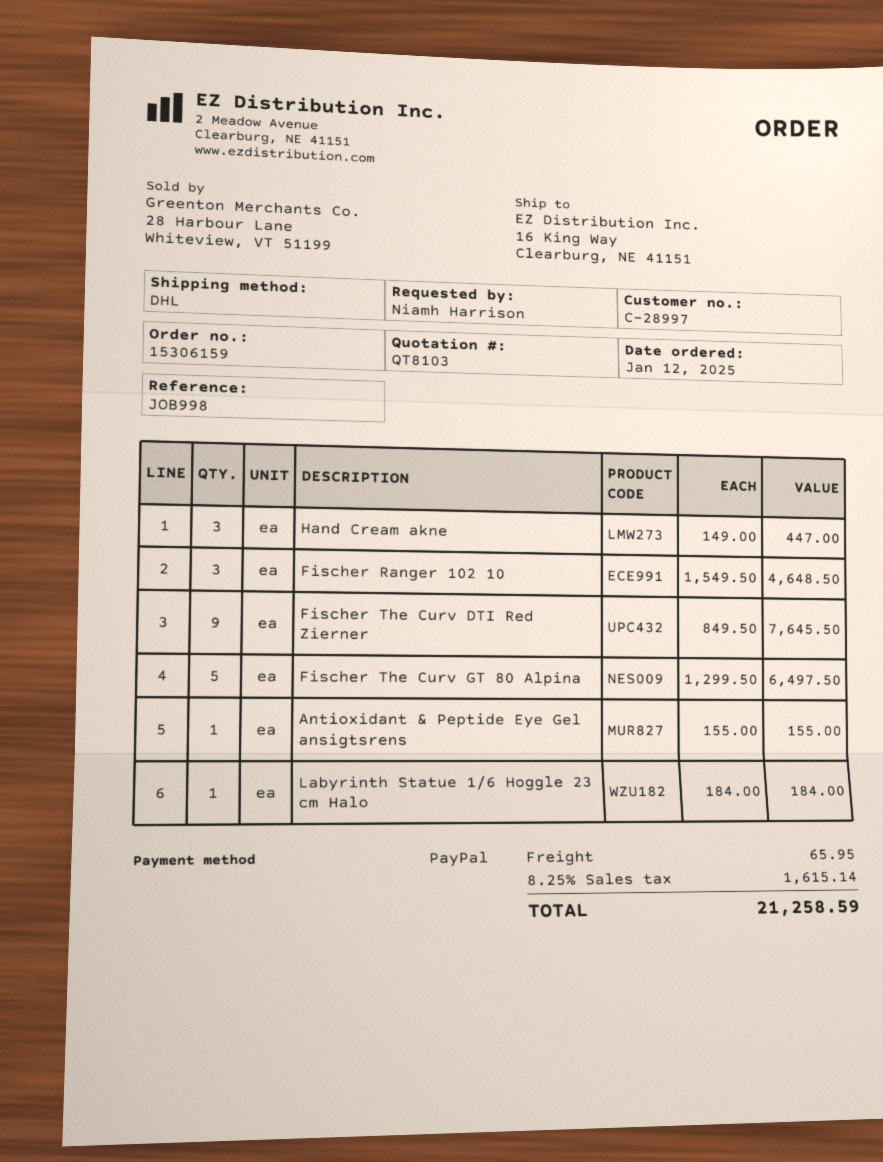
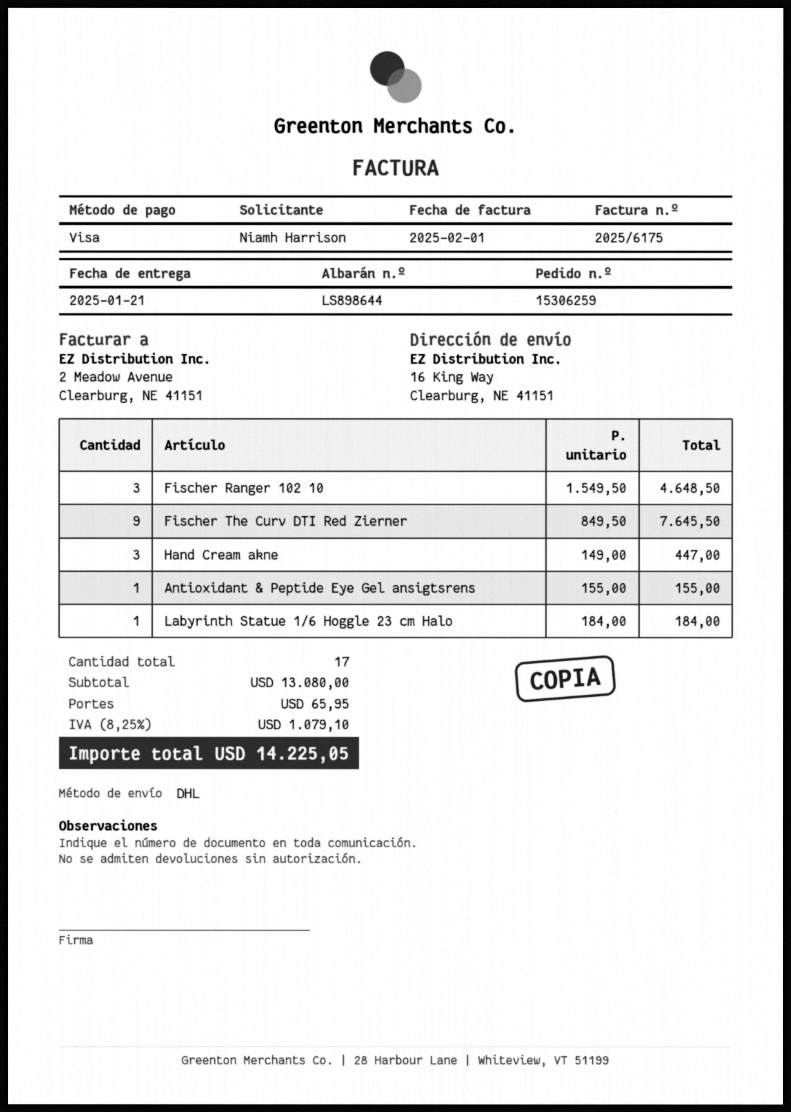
order number: 15306159 -> 15306259
payment method: PayPal -> Visa
Fischer The Curv GT 80 Alpina: 5 x 1299.50 = 6497.50 -> none
tax: 8.25% = 1615.14 -> 8.25% = 1079.10
total: 21258.59 -> 14225.05

